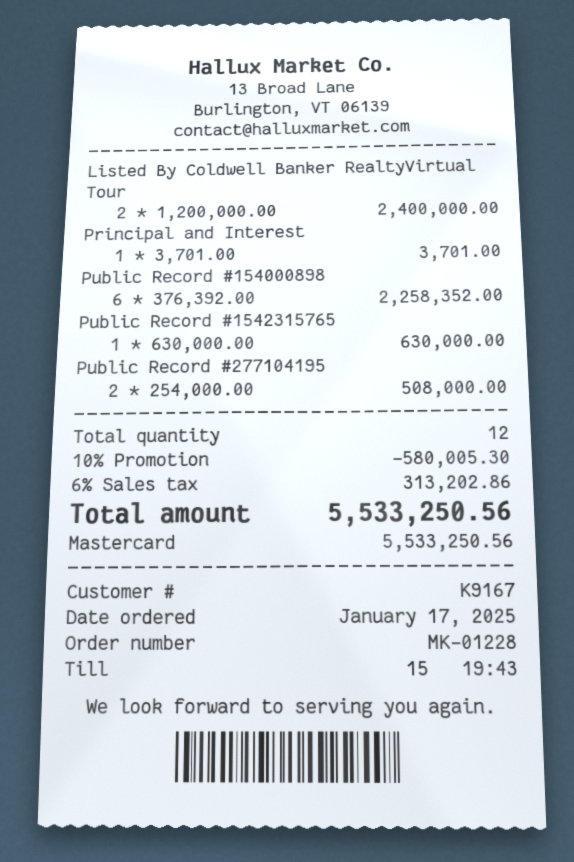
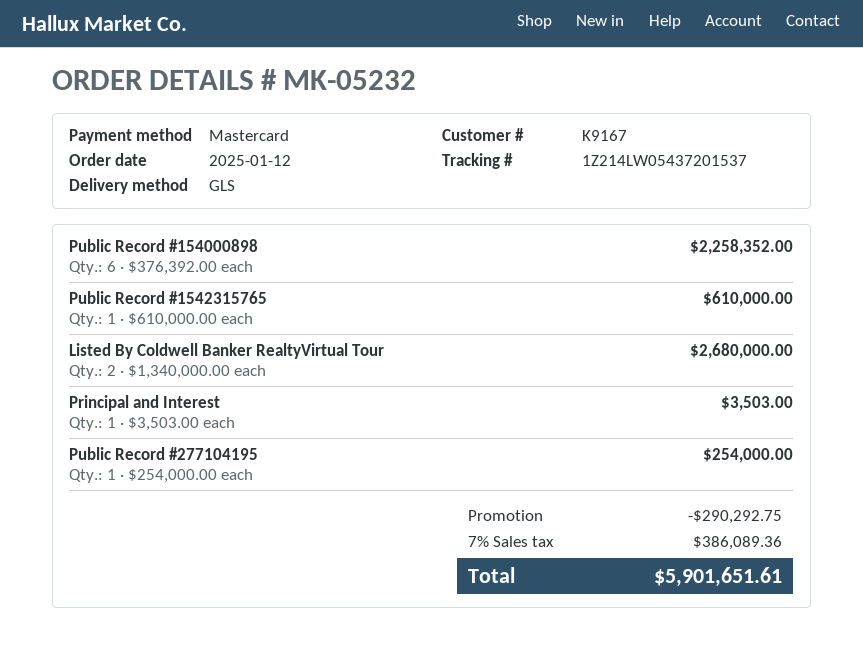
order number: MK-01228 -> MK-05232
order date: 2025-01-17 -> 2025-01-12
Listed By Coldwell Banker RealtyVirtual Tour: 2 x 1200000.00 = 2400000.00 -> 2 x 1340000.00 = 2680000.00
Principal and Interest: 1 x 3701.00 = 3701.00 -> 1 x 3503.00 = 3503.00
Public Record #1542315765: 1 x 630000.00 = 630000.00 -> 1 x 610000.00 = 610000.00
Public Record #277104195: 2 x 254000.00 = 508000.00 -> 1 x 254000.00 = 254000.00
discount: 580005.30 -> 290292.75
tax: 6% = 313202.86 -> 7% = 386089.36
total: 5533250.56 -> 5901651.61

